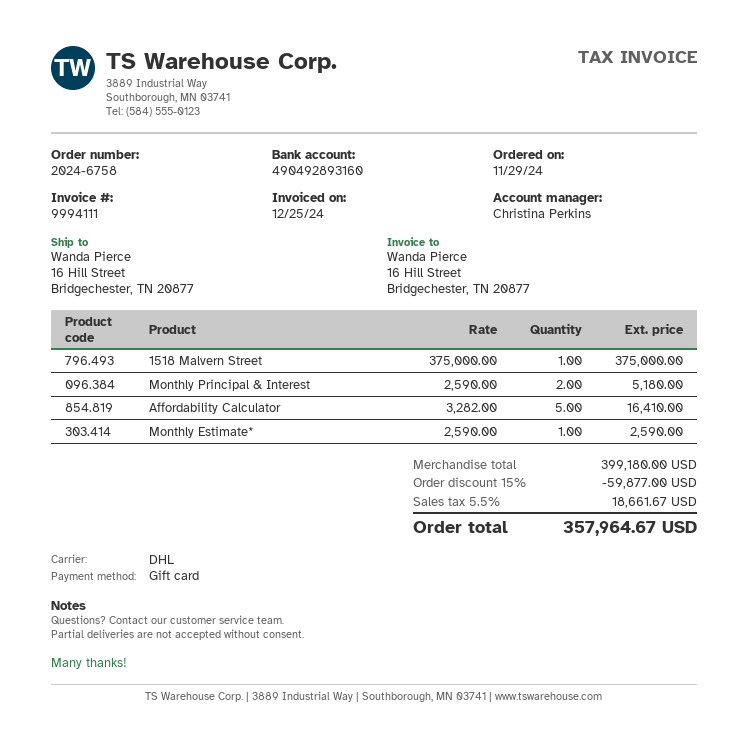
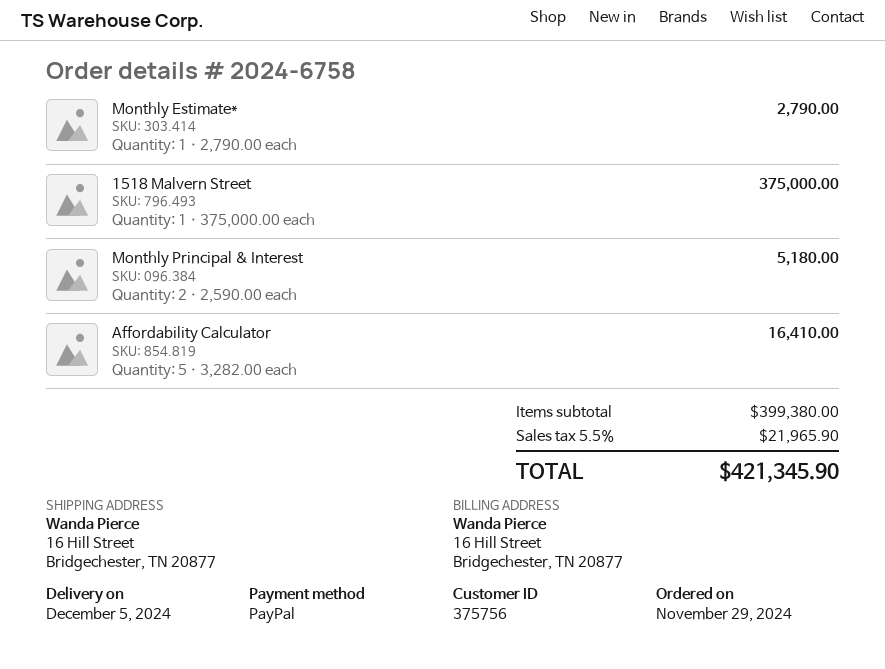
payment method: gift card -> PayPal
Monthly Estimate*: 1 x 2590.00 = 2590.00 -> 1 x 2790.00 = 2790.00
subtotal: 399180.00 -> 399380.00
discount: 15% = 59877.00 -> none
tax: 5.5% = 18661.67 -> 5.5% = 21965.90
total: 357964.67 -> 421345.90

